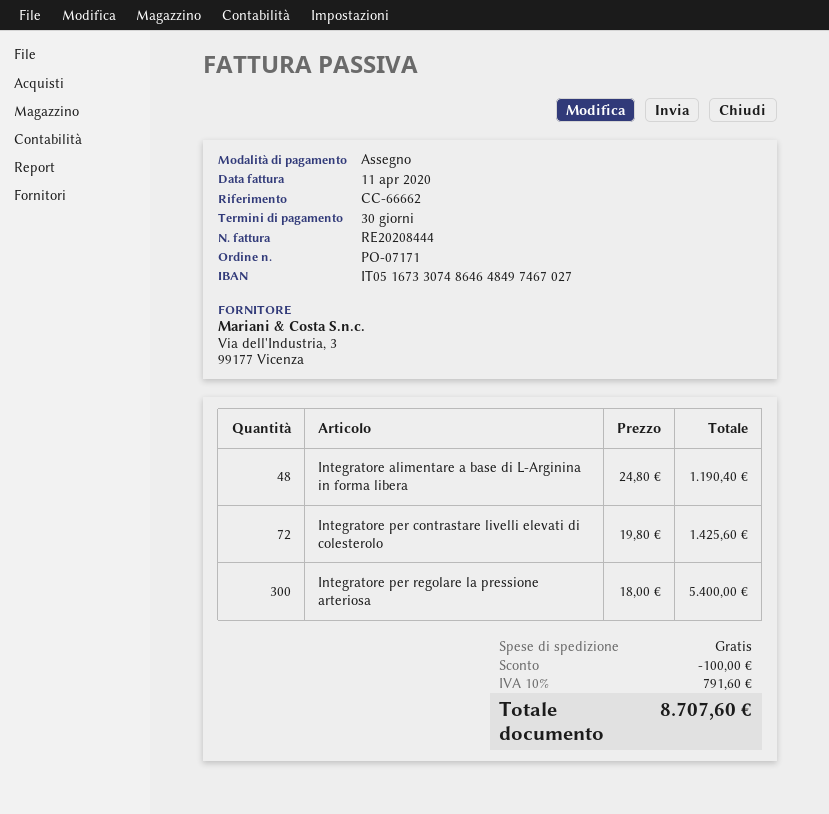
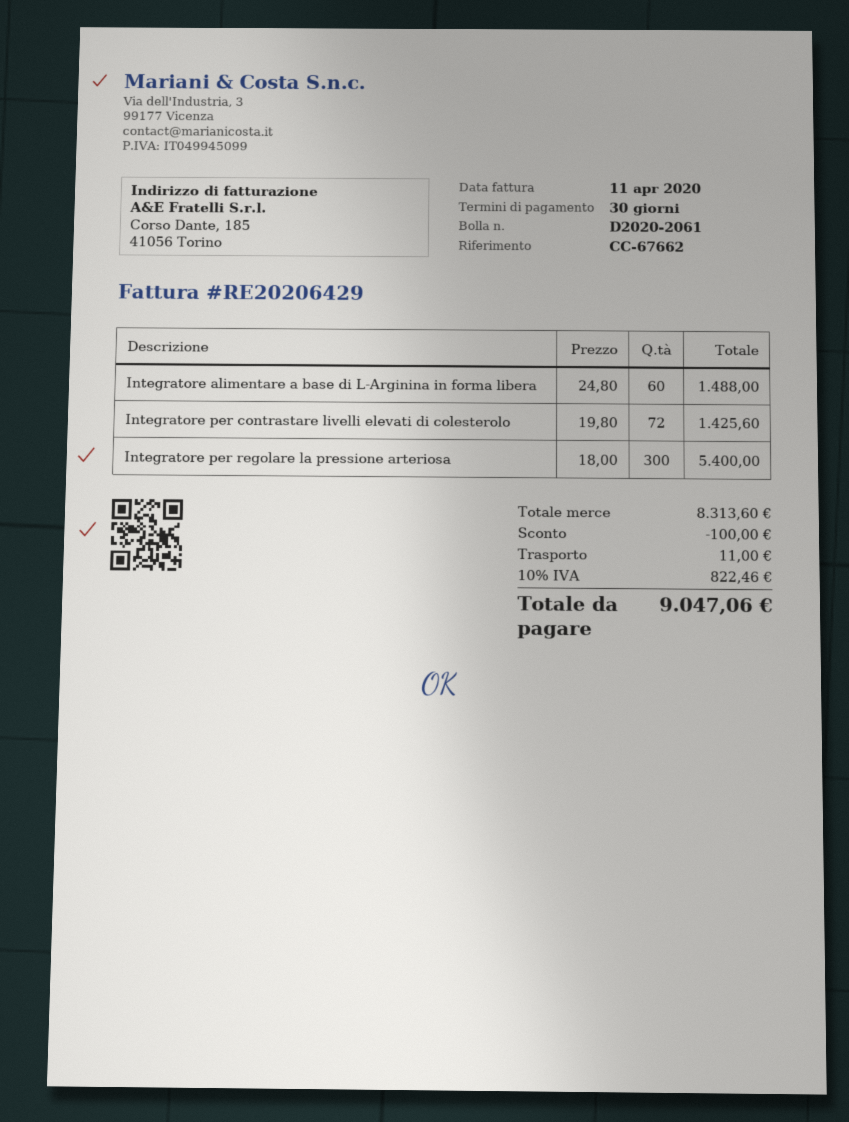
invoice number: RE20208444 -> RE20206429
reference: CC-66662 -> CC-67662
Integratore alimentare a base di L-Arginina in forma libera: 48 x 24.80 = 1190.40 -> 60 x 24.80 = 1488.00
shipping: 0.00 -> 11.00
tax: 10% = 791.60 -> 10% = 822.46
total: 8707.60 -> 9047.06

